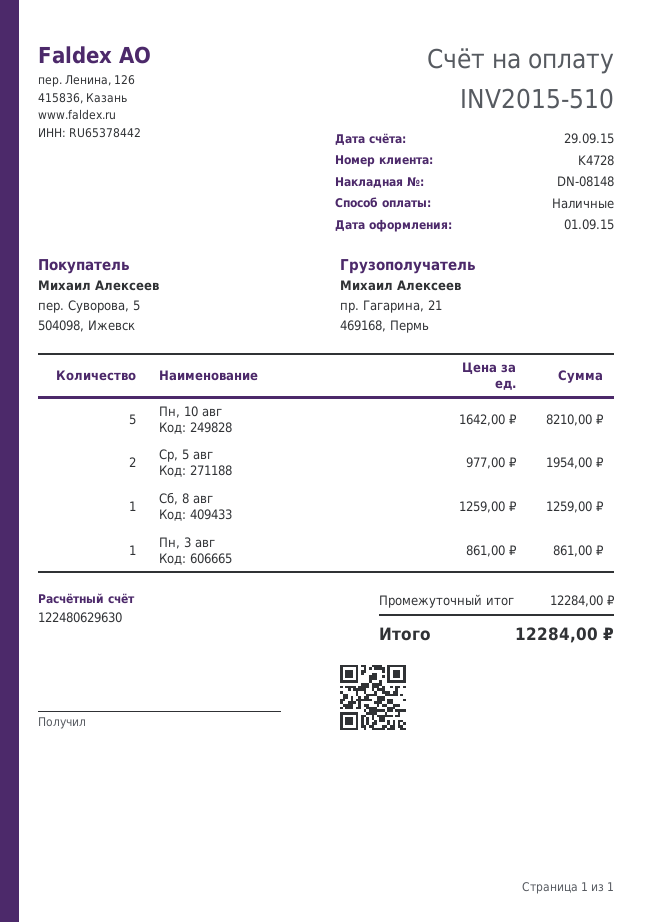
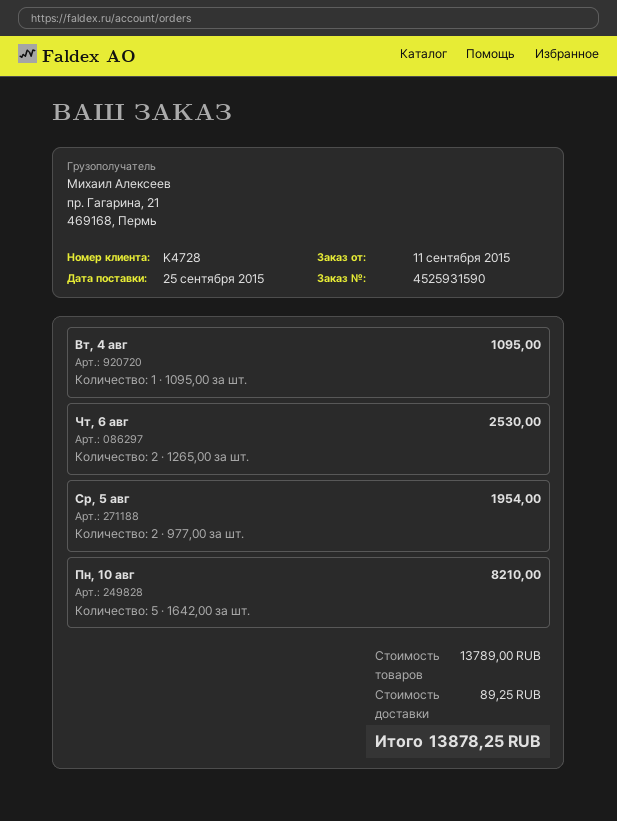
order date: 2015-09-01 -> 2015-09-11
Сб, 8 авг: 1 x 1259.00 = 1259.00 -> none
Пн, 3 авг: 1 x 861.00 = 861.00 -> none
Вт, 4 авг: none -> 1 x 1095.00 = 1095.00
Чт, 6 авг: none -> 2 x 1265.00 = 2530.00
subtotal: 12284.00 -> 13789.00
shipping: none -> 89.25
total: 12284.00 -> 13878.25

